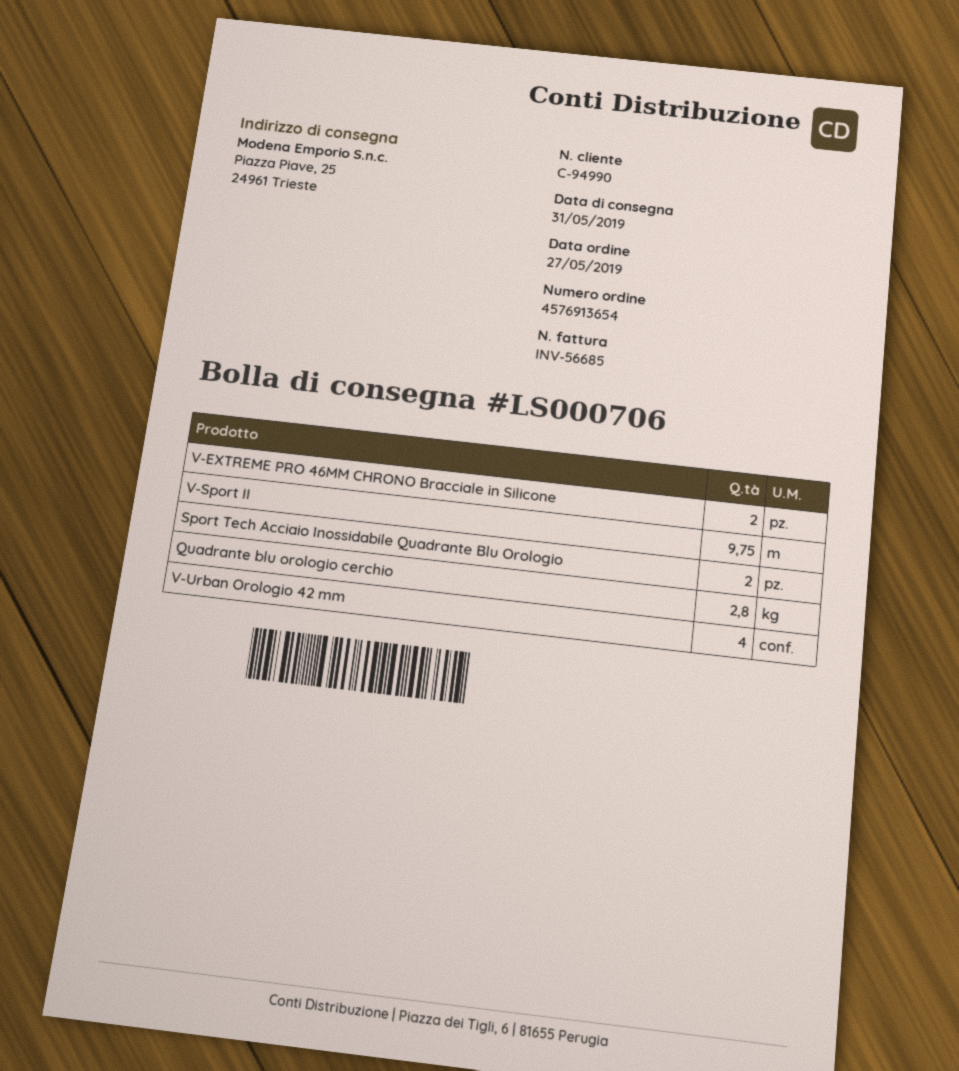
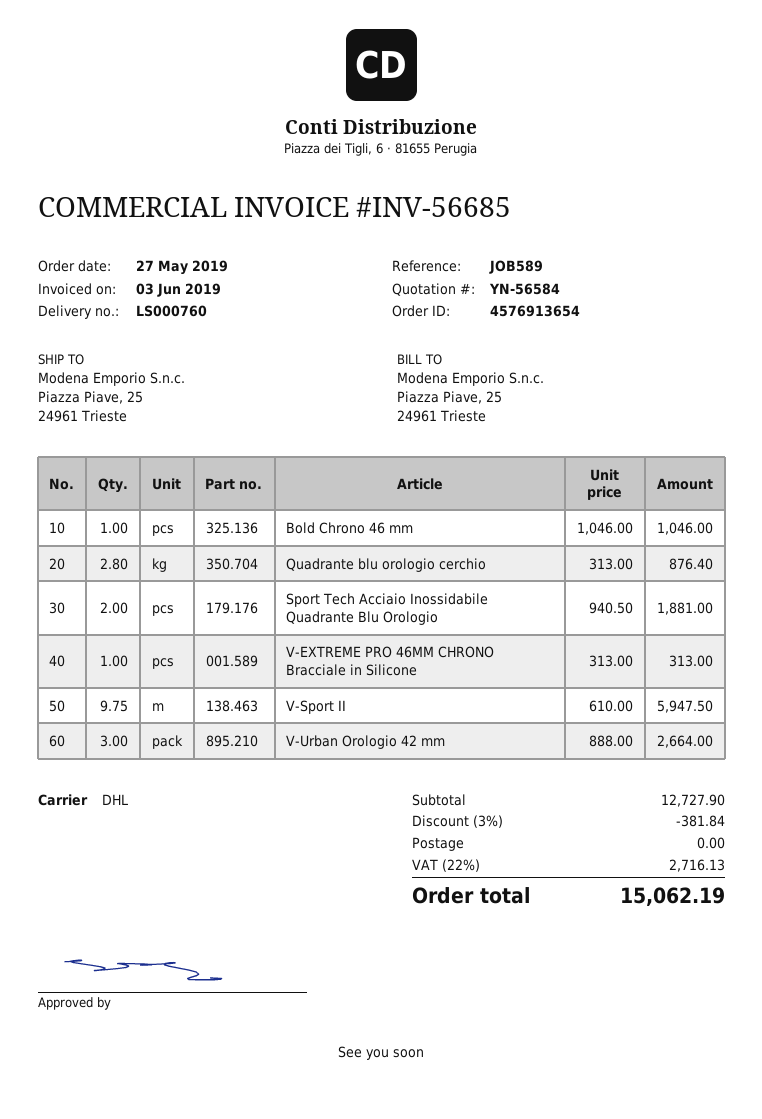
delivery note number: LS000706 -> LS000760
V-EXTREME PRO 46MM CHRONO Bracciale in Silicone: 2 -> 1
V-Urban Orologio 42 mm: 4 -> 3
Bold Chrono 46 mm: none -> 1

